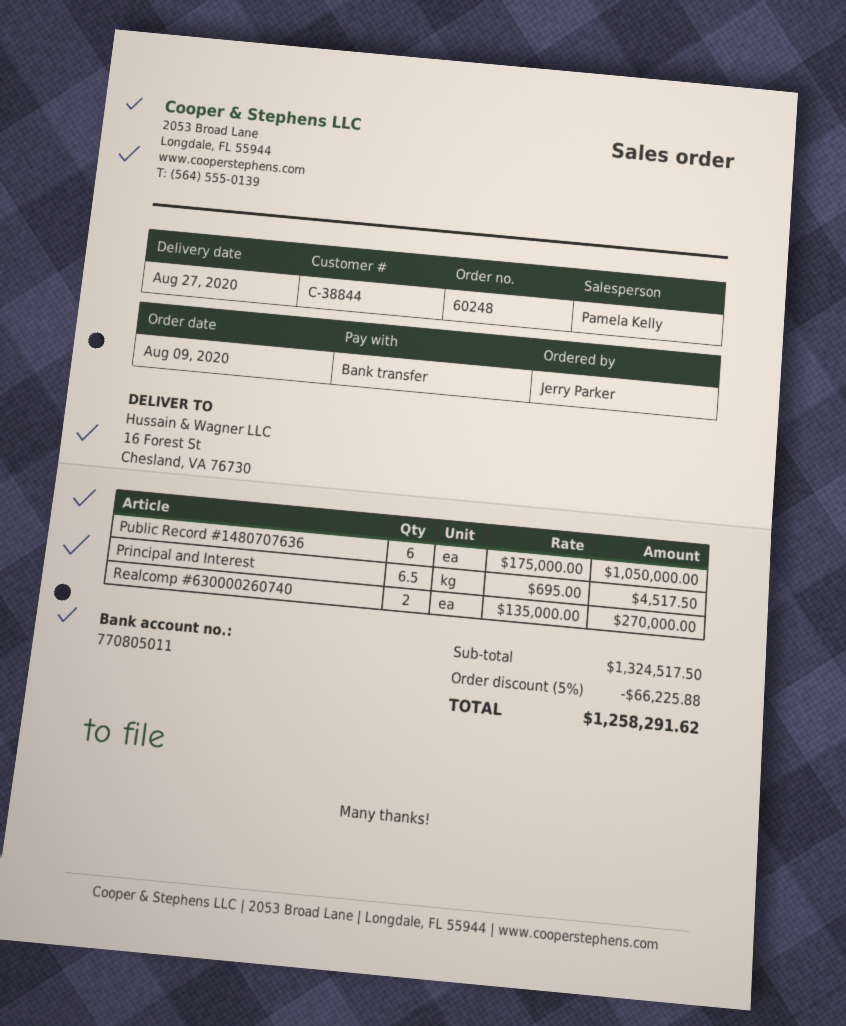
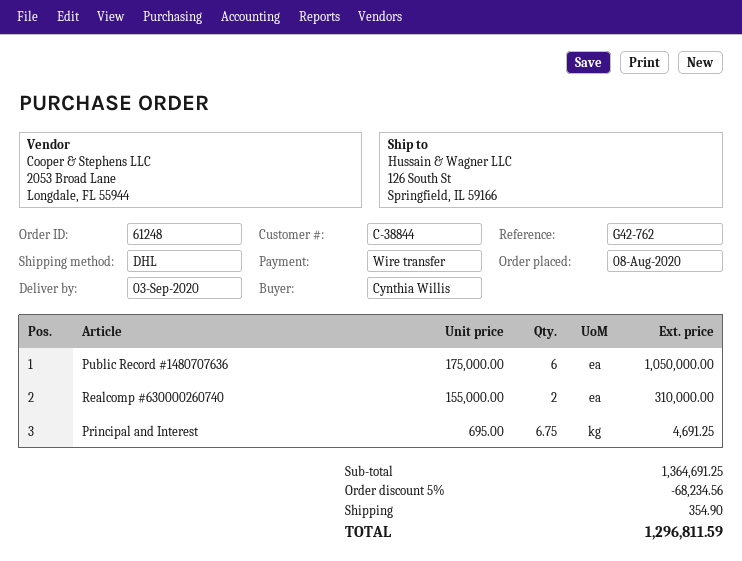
order number: 60248 -> 61248
order date: 2020-08-09 -> 2020-08-08
delivery date: 2020-08-27 -> 2020-09-03
ordered by: Jerry Parker -> Cynthia Willis
ship to: 16 Forest St, Chesland, VA 76730 -> 126 South St, Springfield, IL 59166
Principal and Interest: 6.5 x 695.00 = 4517.50 -> 6.75 x 695.00 = 4691.25
Realcomp #630000260740: 2 x 135000.00 = 270000.00 -> 2 x 155000.00 = 310000.00
subtotal: 1324517.50 -> 1364691.25
discount: 5% = 66225.88 -> 5% = 68234.56
shipping: none -> 354.90
total: 1258291.62 -> 1296811.59

